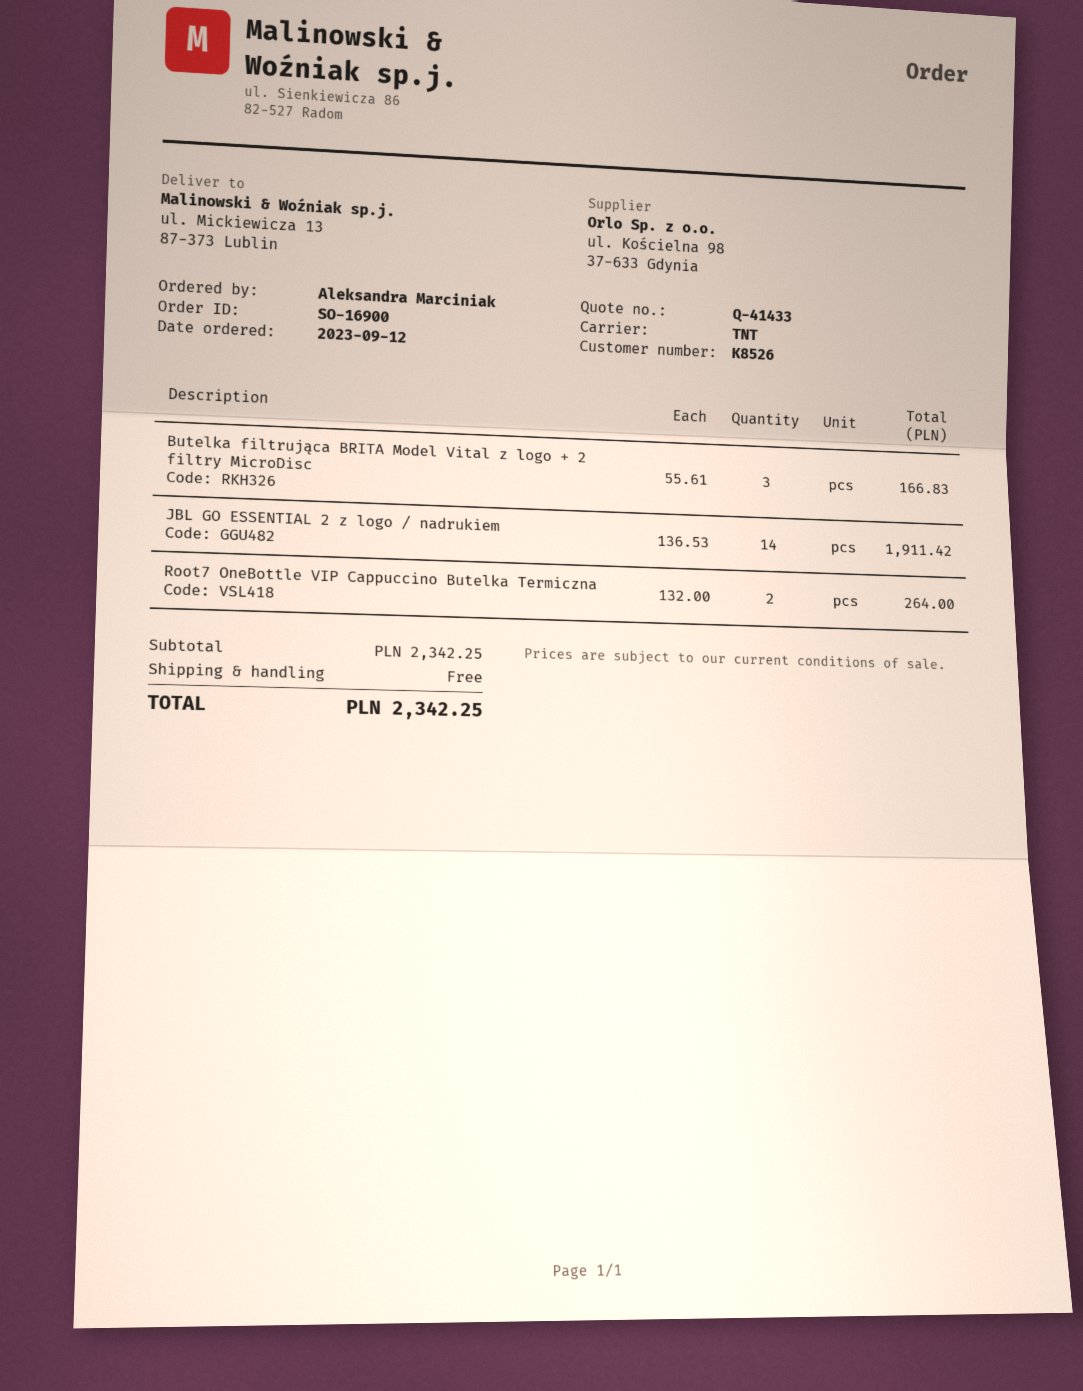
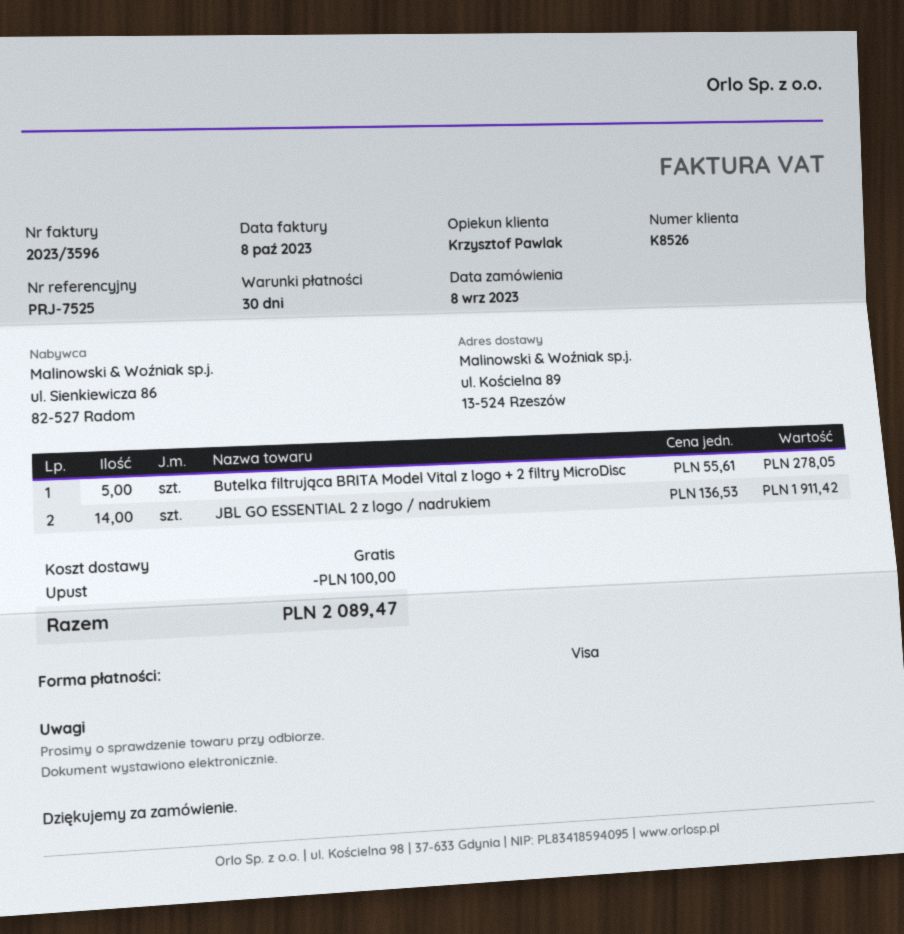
order date: 2023-09-12 -> 2023-09-08
ship to: ul. Mickiewicza 13, 87-373 Lublin -> ul. Kościelna 89, 13-524 Rzeszów
Butelka filtrująca BRITA Model Vital z logo + 2 filtry MicroDisc: 3 x 55.61 = 166.83 -> 5 x 55.61 = 278.05
Root7 OneBottle VIP Cappuccino Butelka Termiczna: 2 x 132.00 = 264.00 -> none
discount: none -> 100.00
total: 2342.25 -> 2089.47

